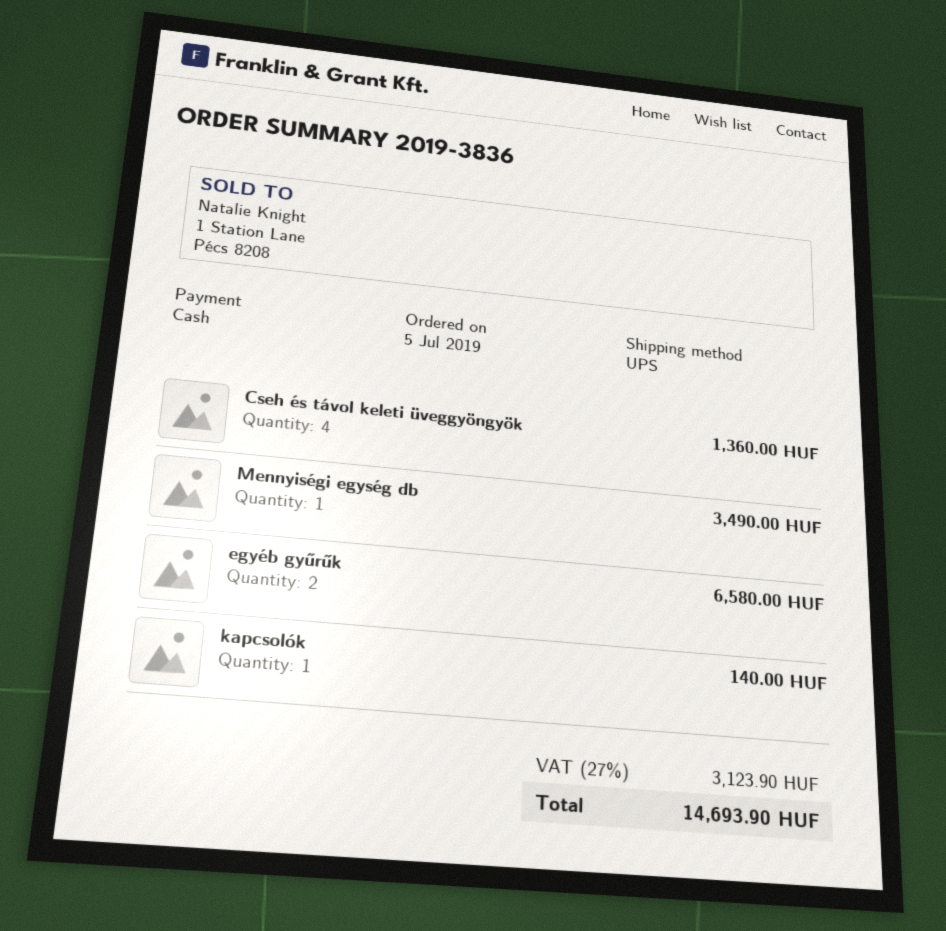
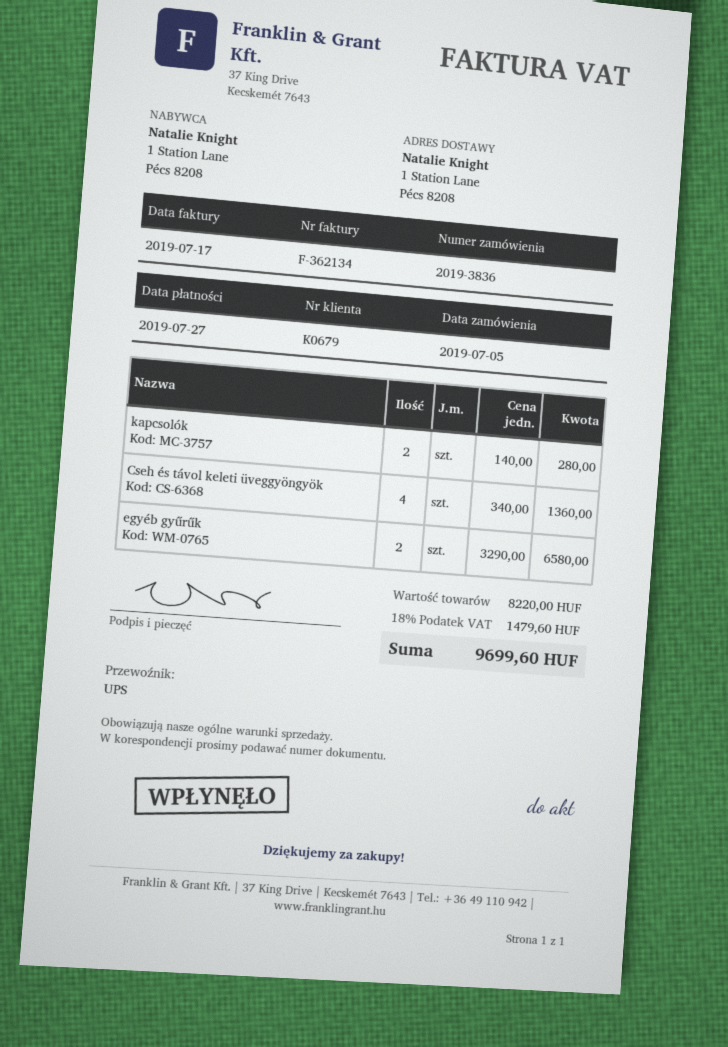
Mennyiségi egység db: 1 for 3490.00 -> none
kapcsolók: 1 for 140.00 -> 2 for 280.00
tax: 27% = 3123.90 -> 18% = 1479.60
total: 14693.90 -> 9699.60

